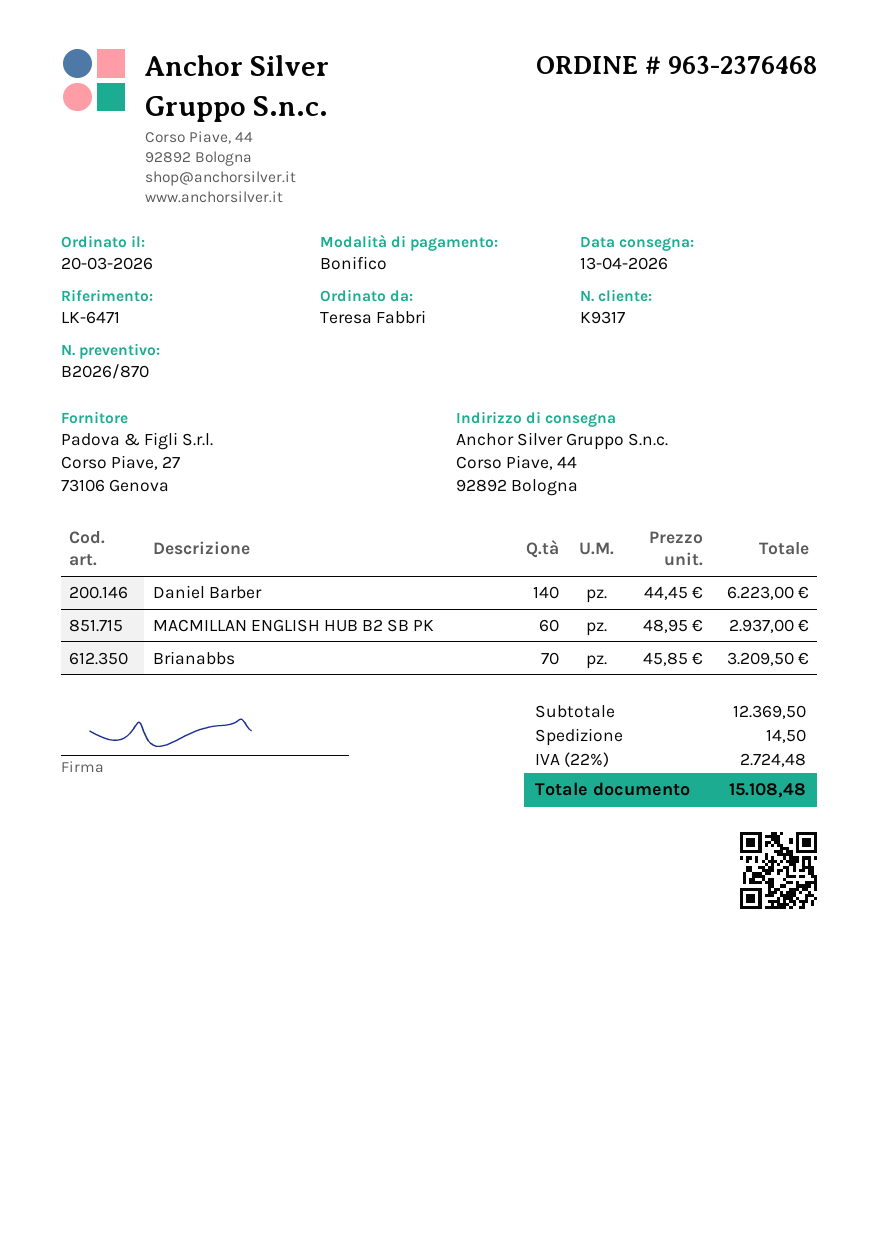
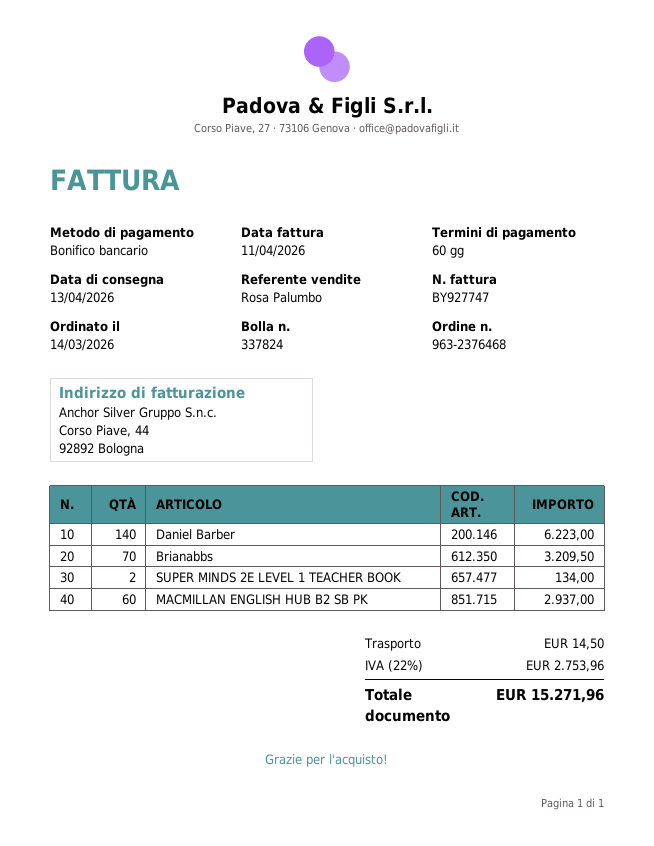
order date: 2026-03-20 -> 2026-03-14
SUPER MINDS 2E LEVEL 1 TEACHER BOOK: none -> 2 for 134.00
tax: 22% = 2724.48 -> 22% = 2753.96
total: 15108.48 -> 15271.96

